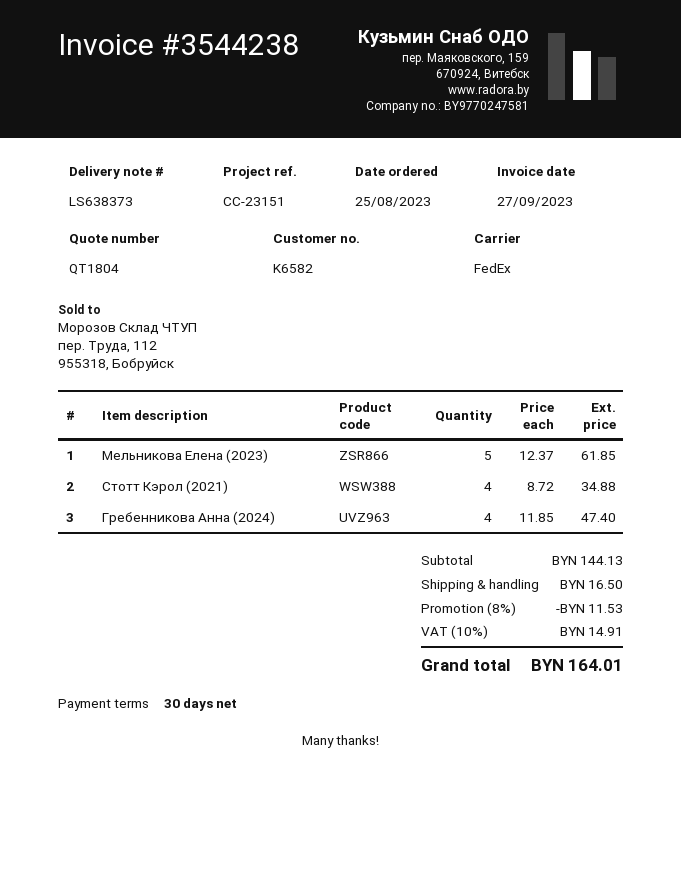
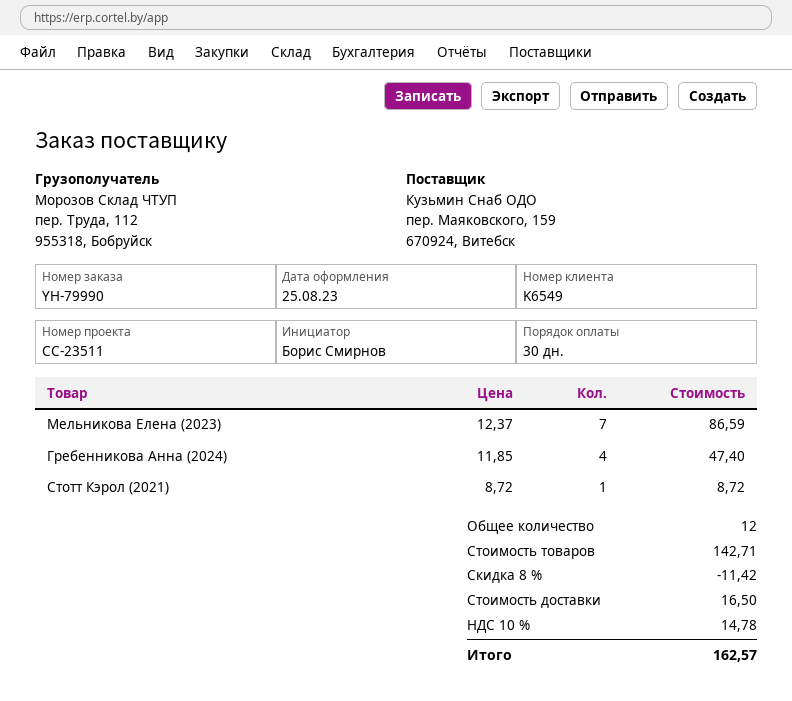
customer number: K6582 -> K6549
reference: CC-23151 -> CC-23511
Мельникова Елена (2023): 5 x 12.37 = 61.85 -> 7 x 12.37 = 86.59
Стотт Кэрол (2021): 4 x 8.72 = 34.88 -> 1 x 8.72 = 8.72
subtotal: 144.13 -> 142.71
discount: 8% = 11.53 -> 8% = 11.42
tax: 10% = 14.91 -> 10% = 14.78
total: 164.01 -> 162.57

